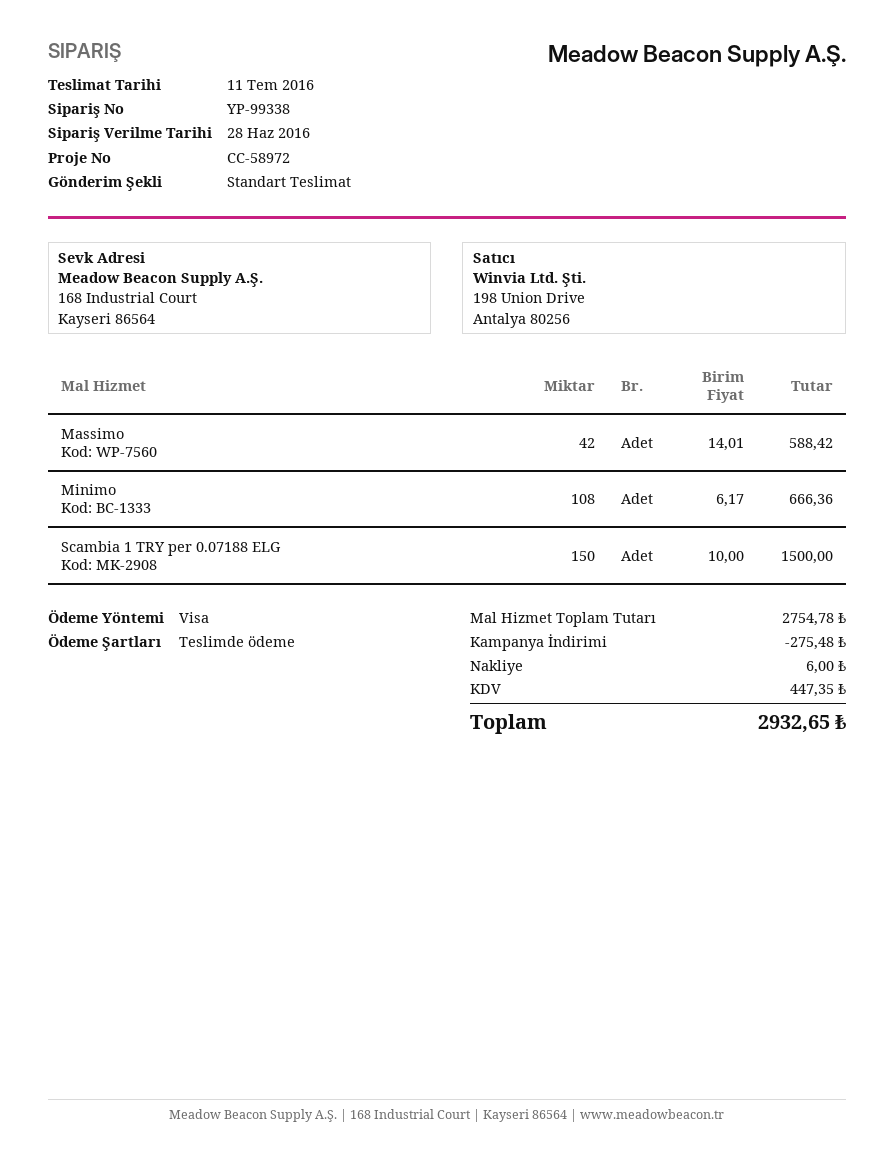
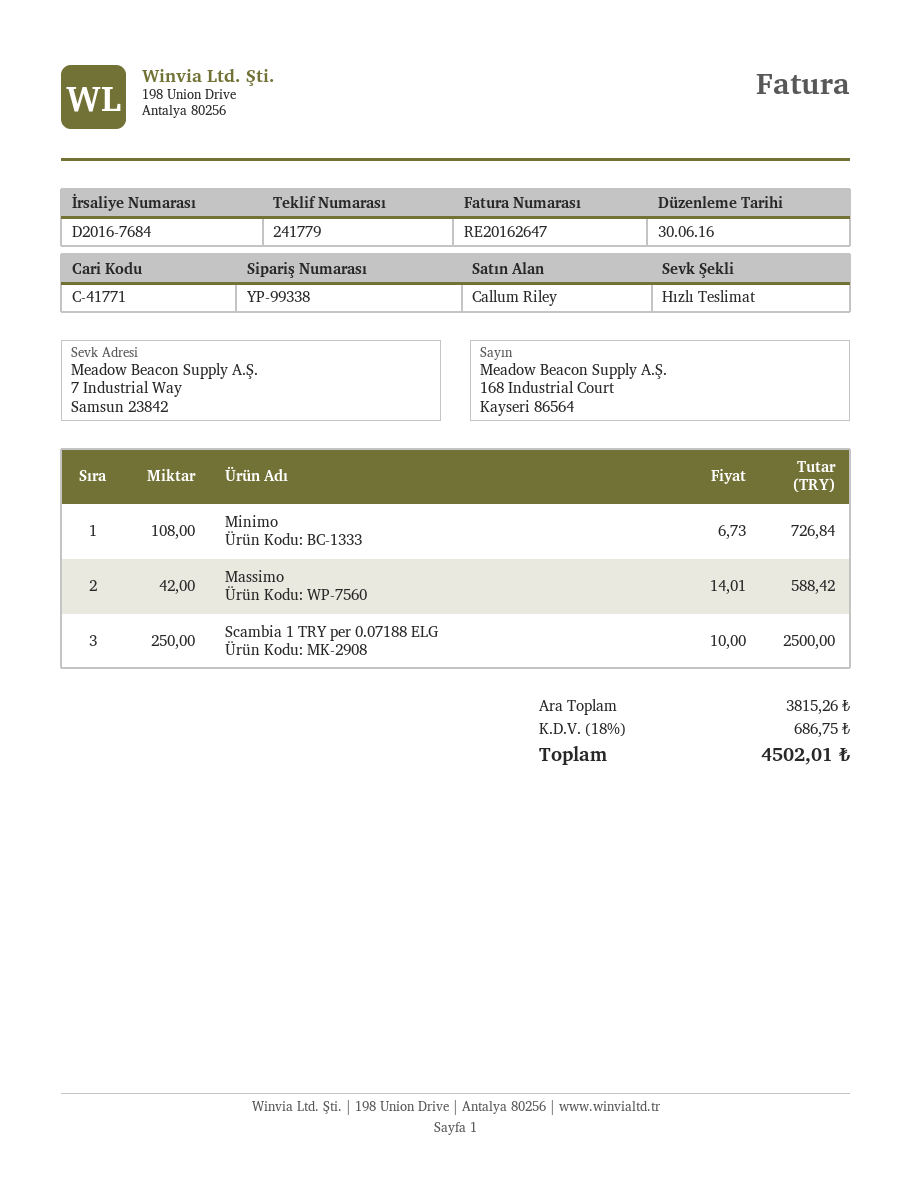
shipping method: standard -> express
ship to: 168 Industrial Court, Kayseri 86564 -> 7 Industrial Way, Samsun 23842
Minimo: 108 x 6.17 = 666.36 -> 108 x 6.73 = 726.84
Scambia 1 TRY per 0.07188 ELG: 150 x 10.00 = 1500.00 -> 250 x 10.00 = 2500.00
subtotal: 2754.78 -> 3815.26
discount: 275.48 -> none
shipping: 6.00 -> none
tax: 447.35 -> 686.75
total: 2932.65 -> 4502.01

